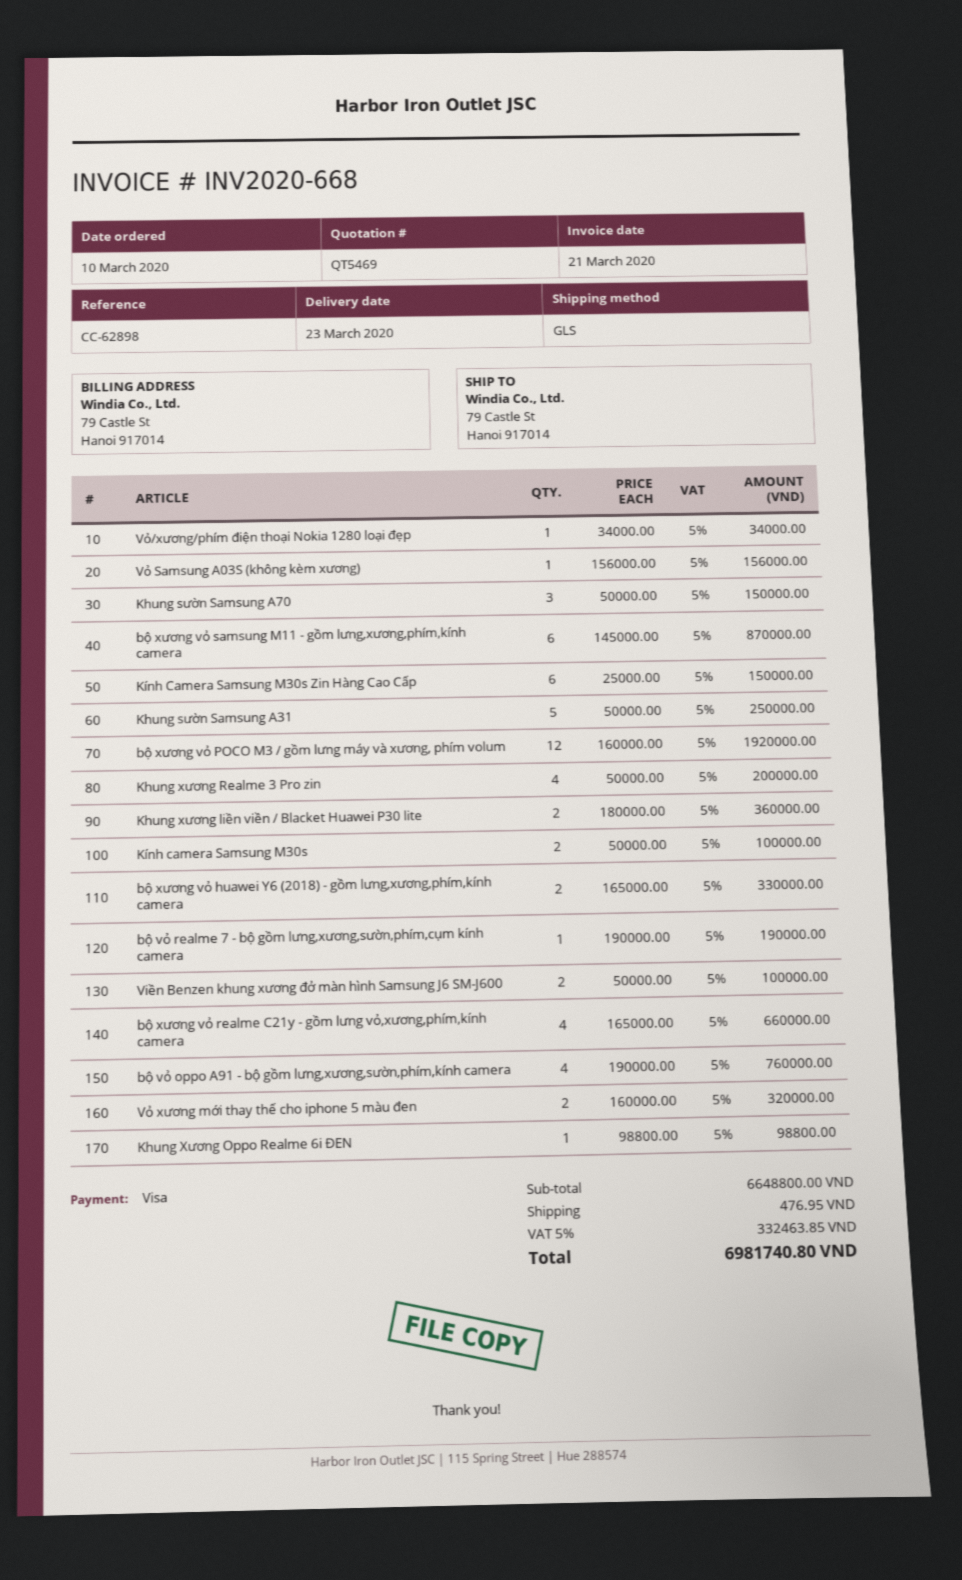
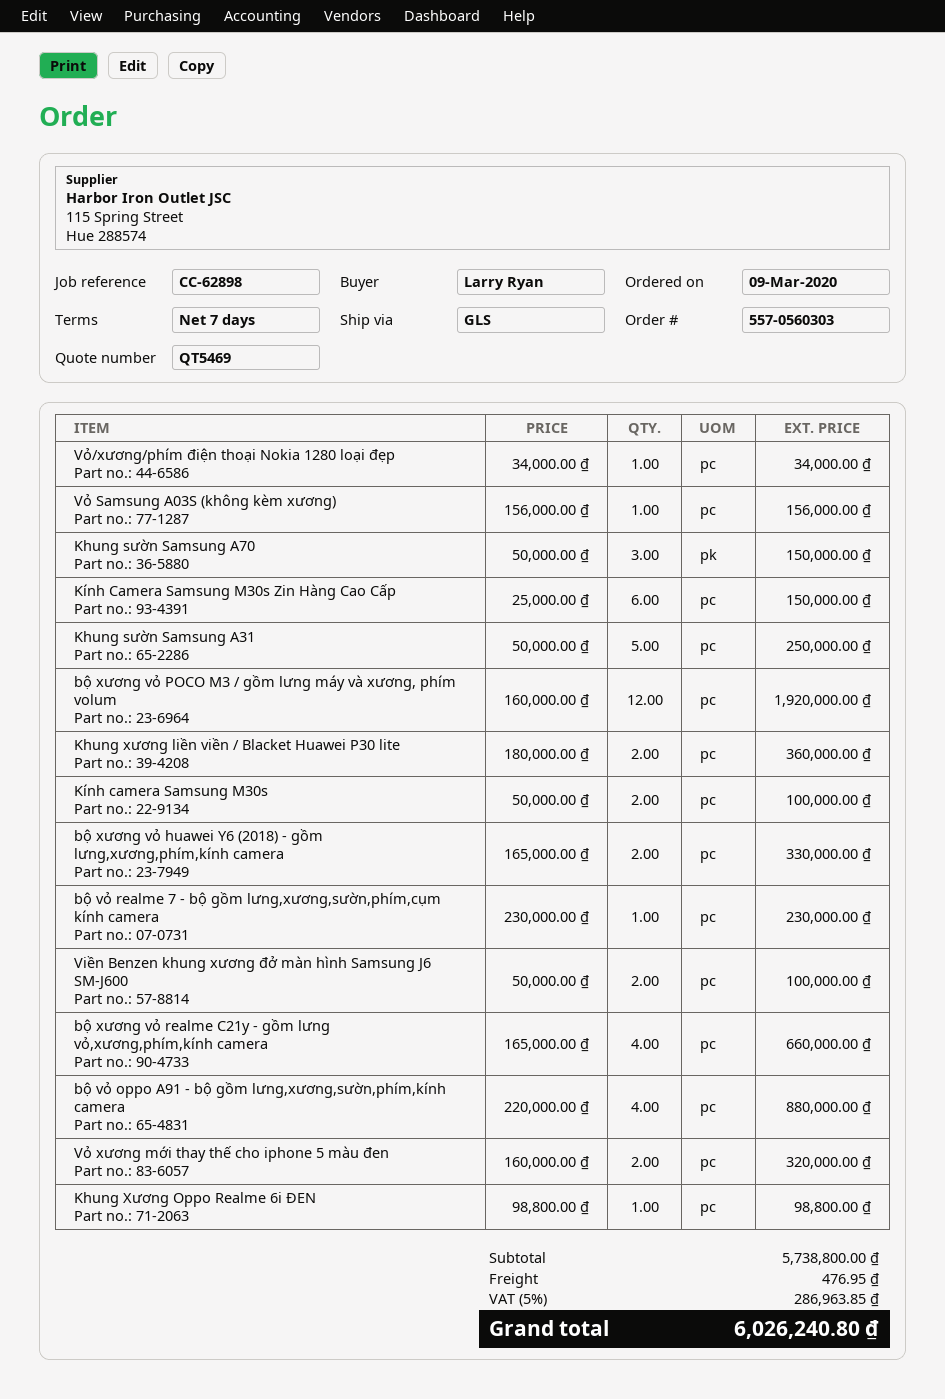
order date: 2020-03-10 -> 2020-03-09
bộ xương vỏ samsung M11 - gồm lưng,xương,phím,kính camera: 6 x 145000.00 = 870000.00 -> none
Khung xương Realme 3 Pro zin: 4 x 50000.00 = 200000.00 -> none
bộ vỏ realme 7 - bộ gồm lưng,xương,sườn,phím,cụm kính camera: 1 x 190000.00 = 190000.00 -> 1 x 230000.00 = 230000.00
bộ vỏ oppo A91 - bộ gồm lưng,xương,sườn,phím,kính camera: 4 x 190000.00 = 760000.00 -> 4 x 220000.00 = 880000.00
subtotal: 6648800.00 -> 5738800.00
tax: 5% = 332463.85 -> 5% = 286963.85
total: 6981740.80 -> 6026240.80

